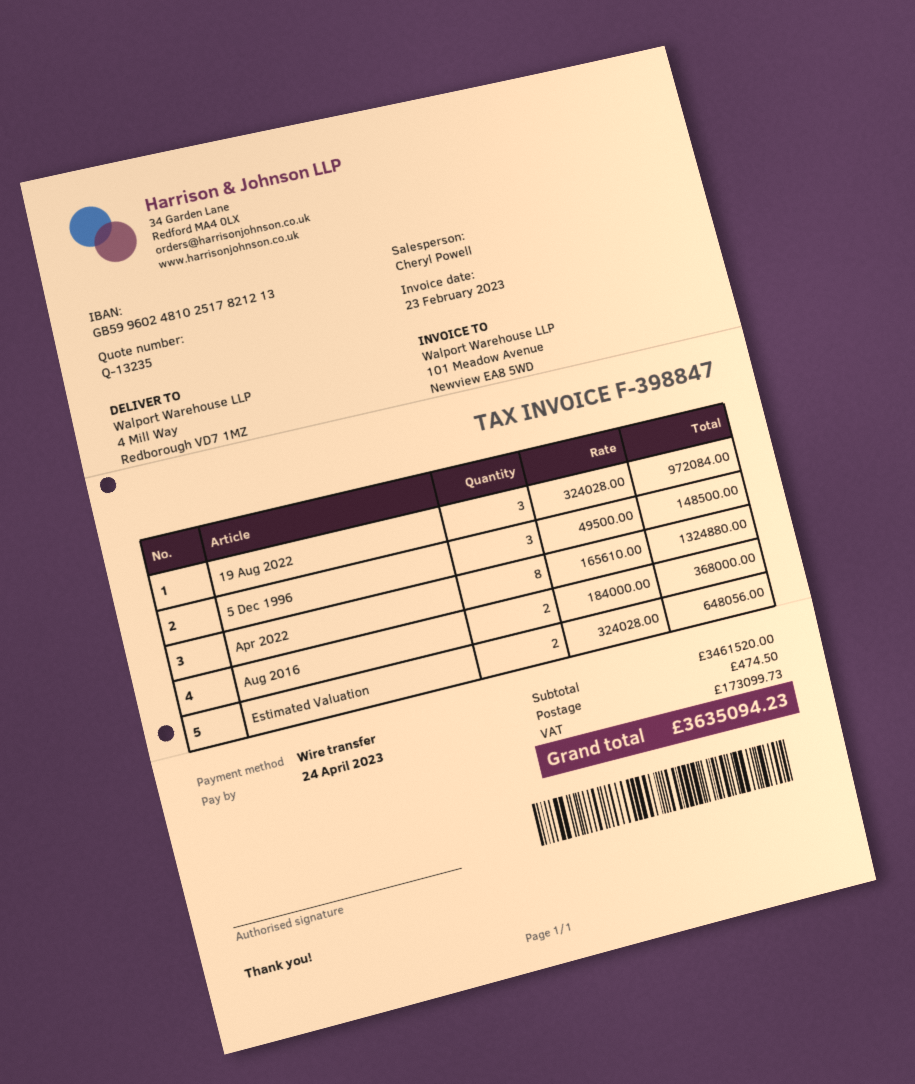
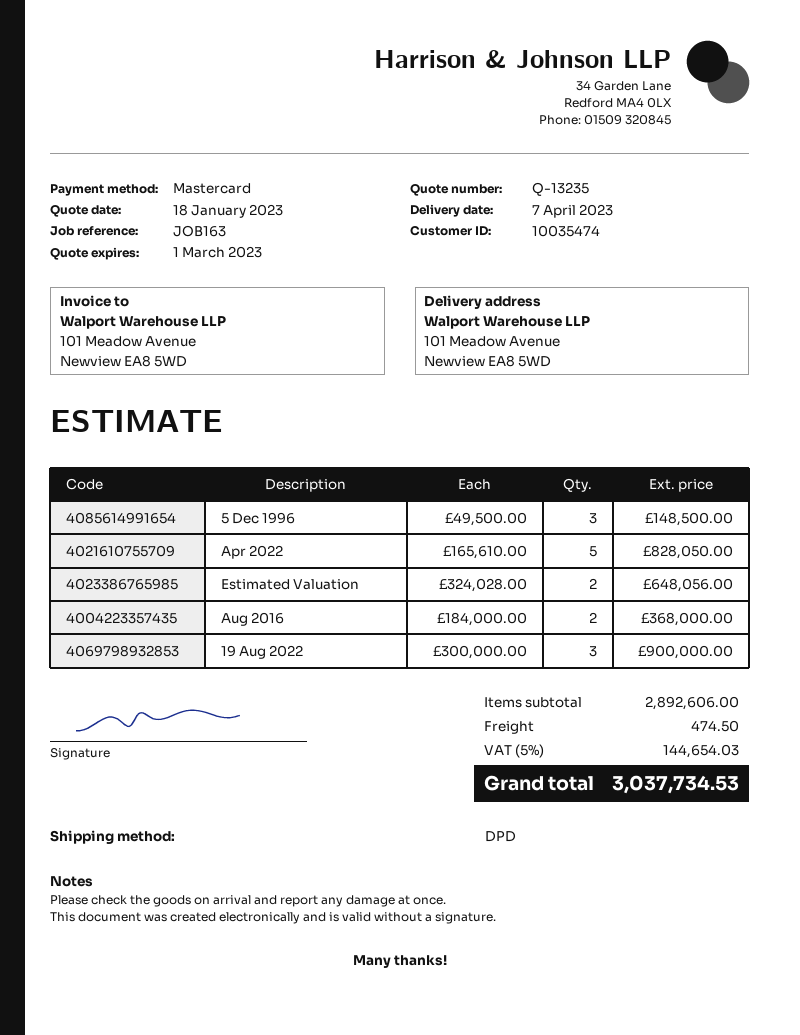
payment method: bank transfer -> Mastercard
ship to: 4 Mill Way, Redborough VD7 1MZ -> 101 Meadow Avenue, Newview EA8 5WD
19 Aug 2022: 3 x 324028.00 = 972084.00 -> 3 x 300000.00 = 900000.00
Apr 2022: 8 x 165610.00 = 1324880.00 -> 5 x 165610.00 = 828050.00
subtotal: 3461520.00 -> 2892606.00
tax: 173099.73 -> 144654.03
total: 3635094.23 -> 3037734.53

